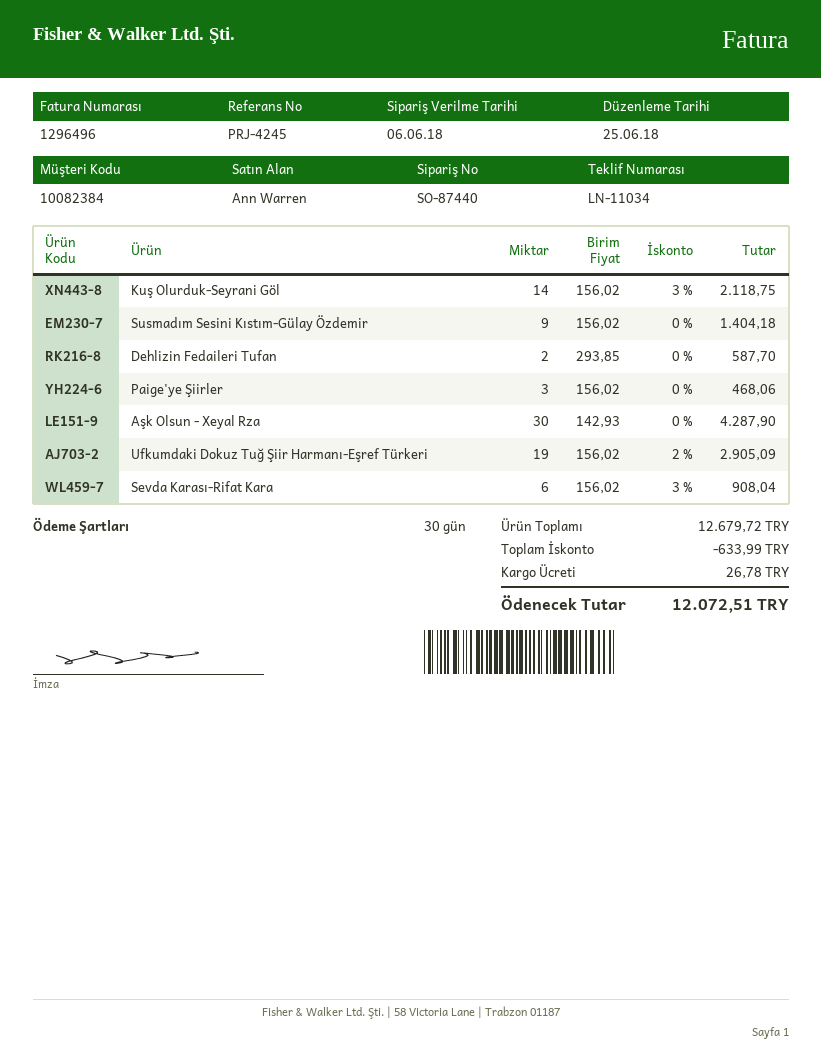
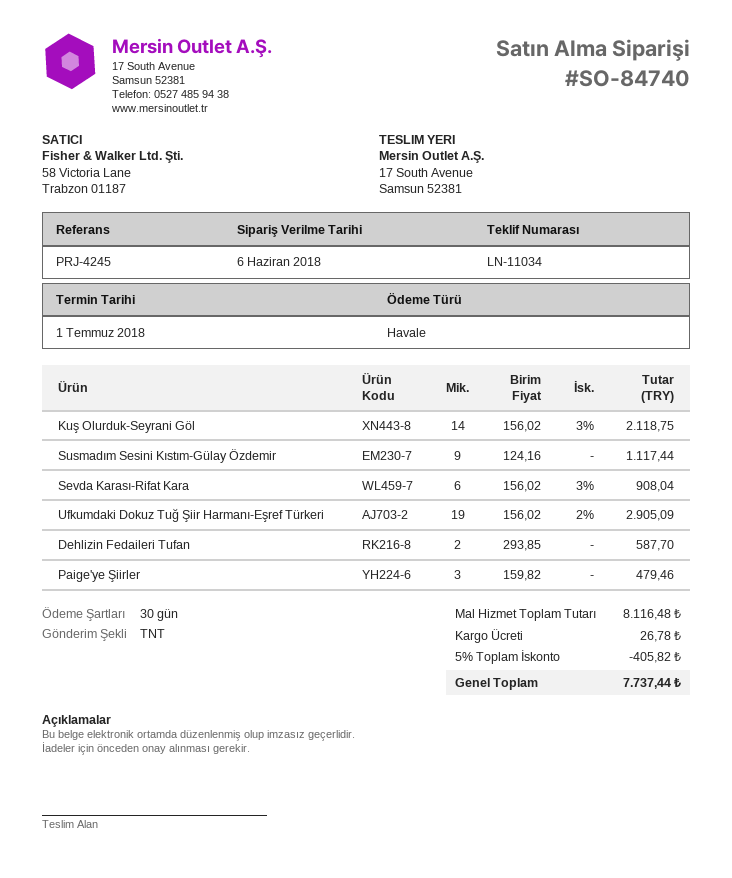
order number: SO-87440 -> SO-84740
Susmadım Sesini Kıstım-Gülay Özdemir: 9 x 156.02 = 1404.18 -> 9 x 124.16 = 1117.44
Paige'ye Şiirler: 3 x 156.02 = 468.06 -> 3 x 159.82 = 479.46
Aşk Olsun - Xeyal Rza: 30 x 142.93 = 4287.90 -> none
subtotal: 12679.72 -> 8116.48
discount: 633.99 -> 405.82
total: 12072.51 -> 7737.44

